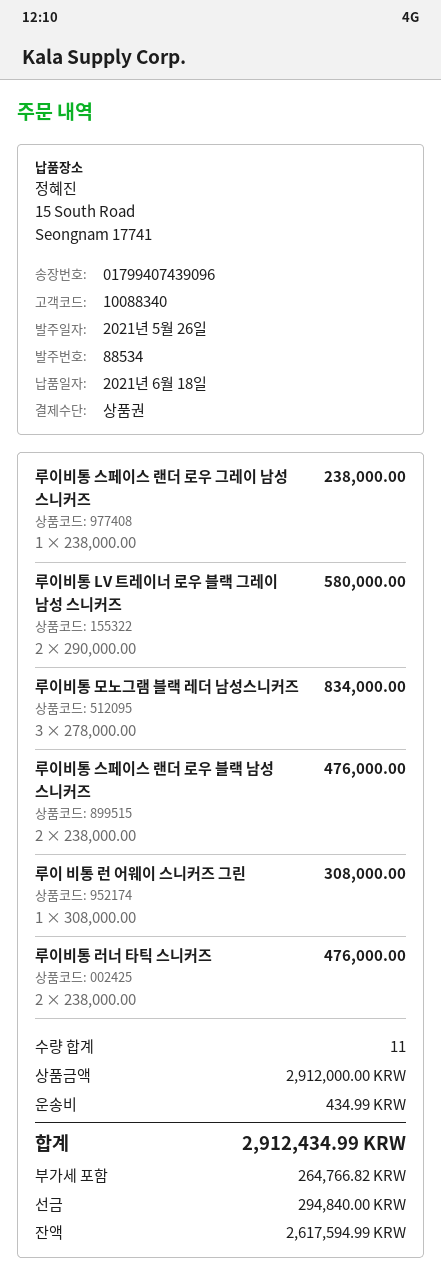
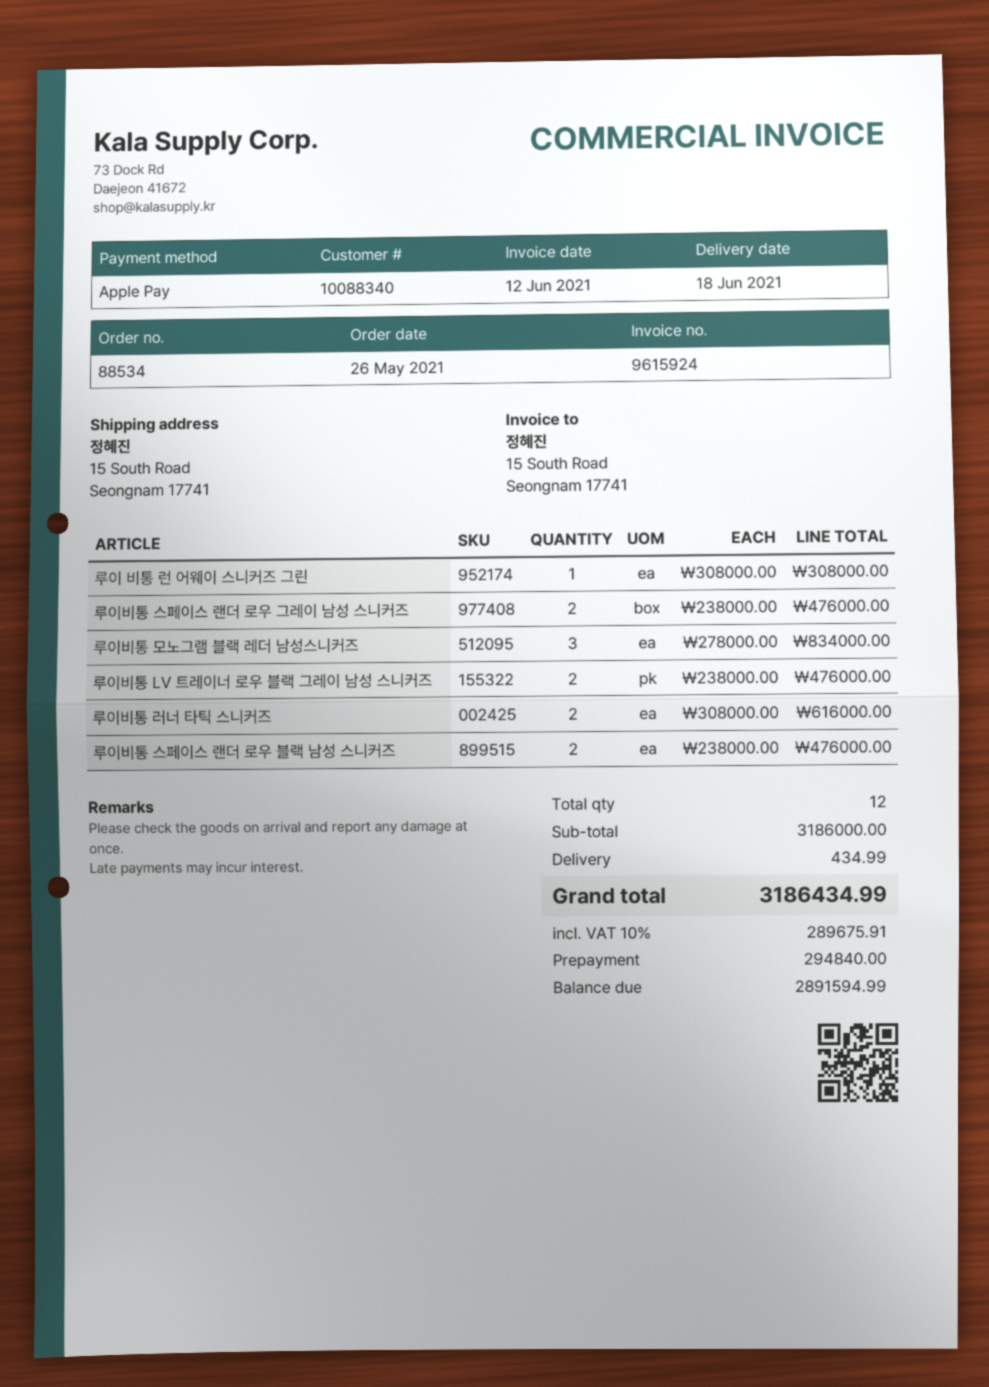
payment method: gift card -> Apple Pay
루이비통 스페이스 랜더 로우 그레이 남성 스니커즈: 1 x 238000.00 = 238000.00 -> 2 x 238000.00 = 476000.00
루이비통 LV 트레이너 로우 블랙 그레이 남성 스니커즈: 2 x 290000.00 = 580000.00 -> 2 x 238000.00 = 476000.00
루이비통 러너 타틱 스니커즈: 2 x 238000.00 = 476000.00 -> 2 x 308000.00 = 616000.00
total quantity: 11 -> 12
subtotal: 2912000.00 -> 3186000.00
tax: 264766.82 -> 289675.91
total: 2912434.99 -> 3186434.99
balance: 2617594.99 -> 2891594.99

